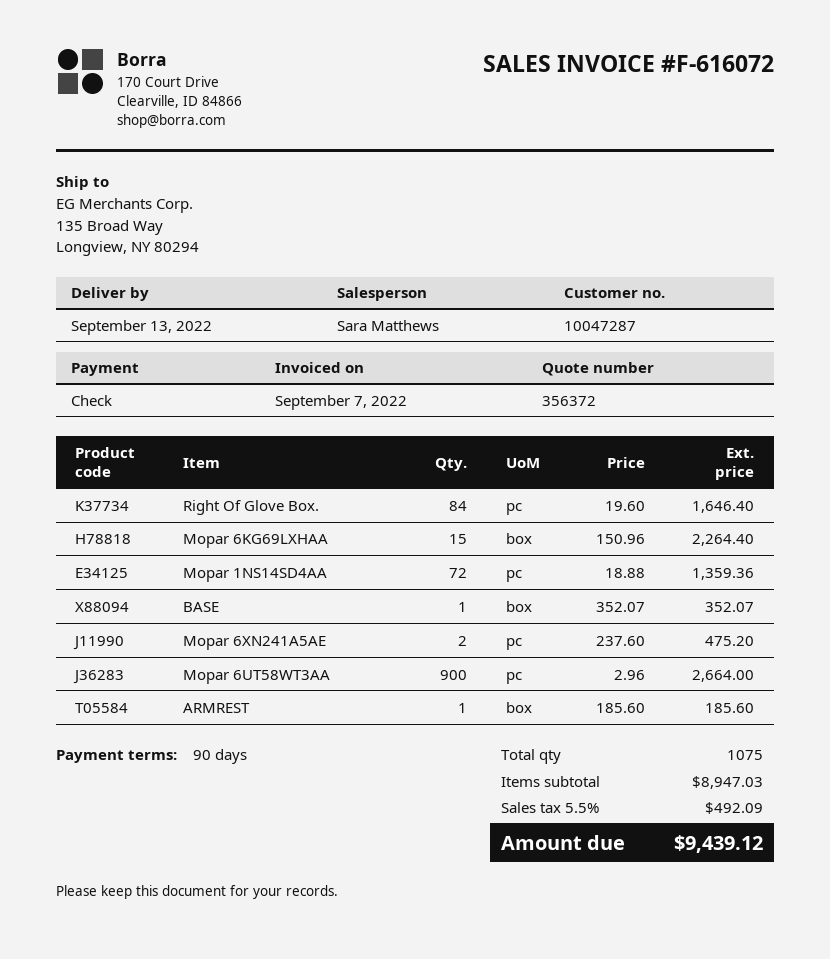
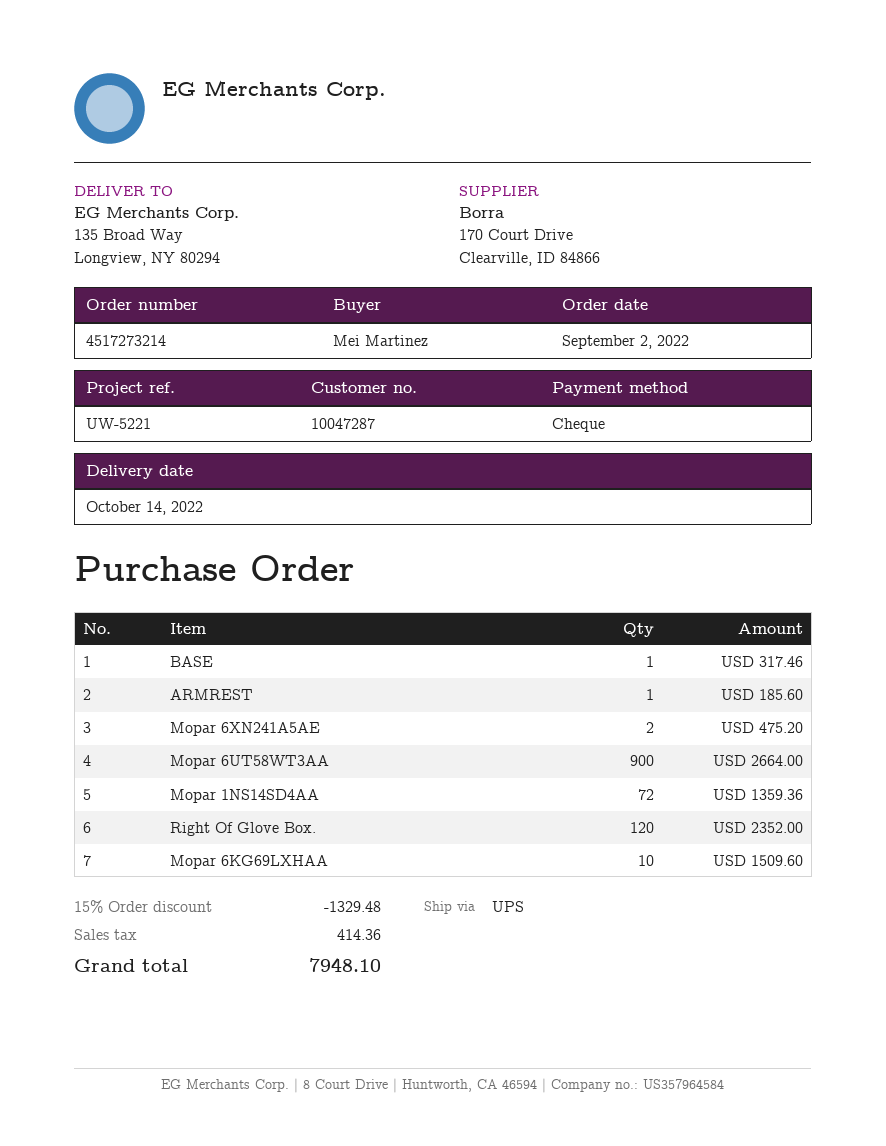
delivery date: 2022-09-13 -> 2022-10-14
Right Of Glove Box.: 84 for 1646.40 -> 120 for 2352.00
Mopar 6KG69LXHAA: 15 for 2264.40 -> 10 for 1509.60
BASE: 1 for 352.07 -> 1 for 317.46
discount: none -> 15% = 1329.48
tax: 492.09 -> 414.36
total: 9439.12 -> 7948.10

